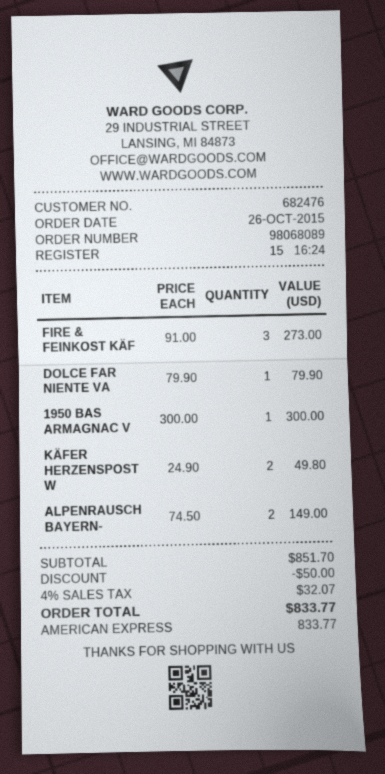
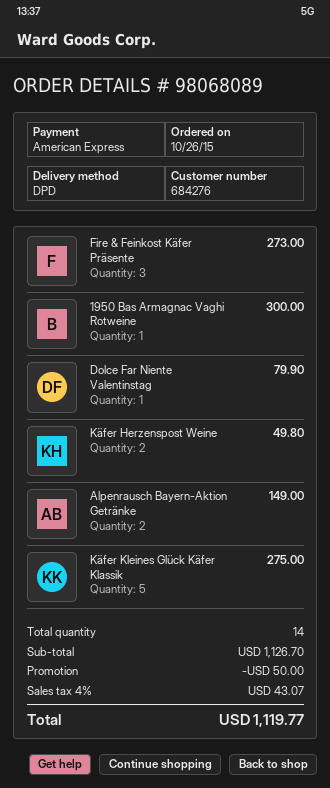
customer number: 682476 -> 684276
Käfer Kleines Glück Käfer Klassik: none -> 5 for 275.00
subtotal: 851.70 -> 1126.70
tax: 4% = 32.07 -> 4% = 43.07
total: 833.77 -> 1119.77

